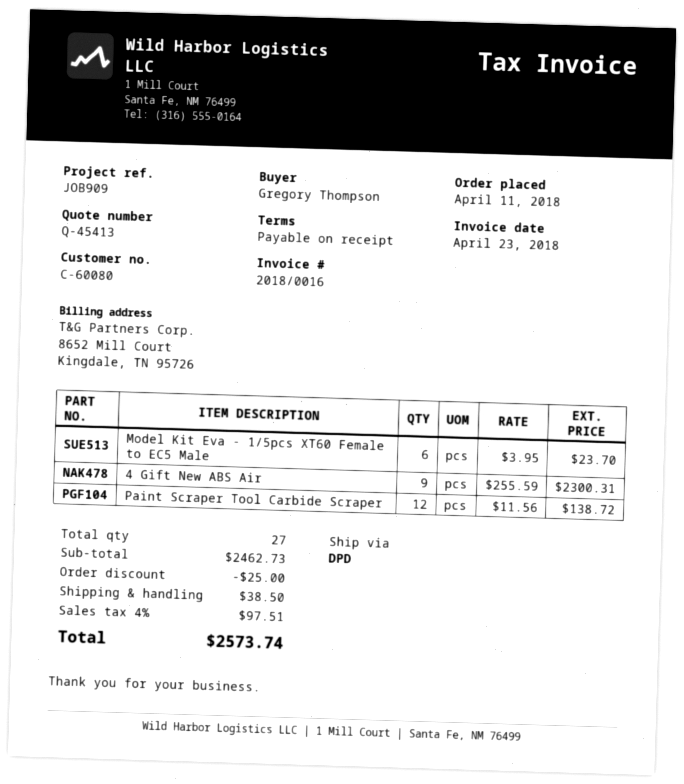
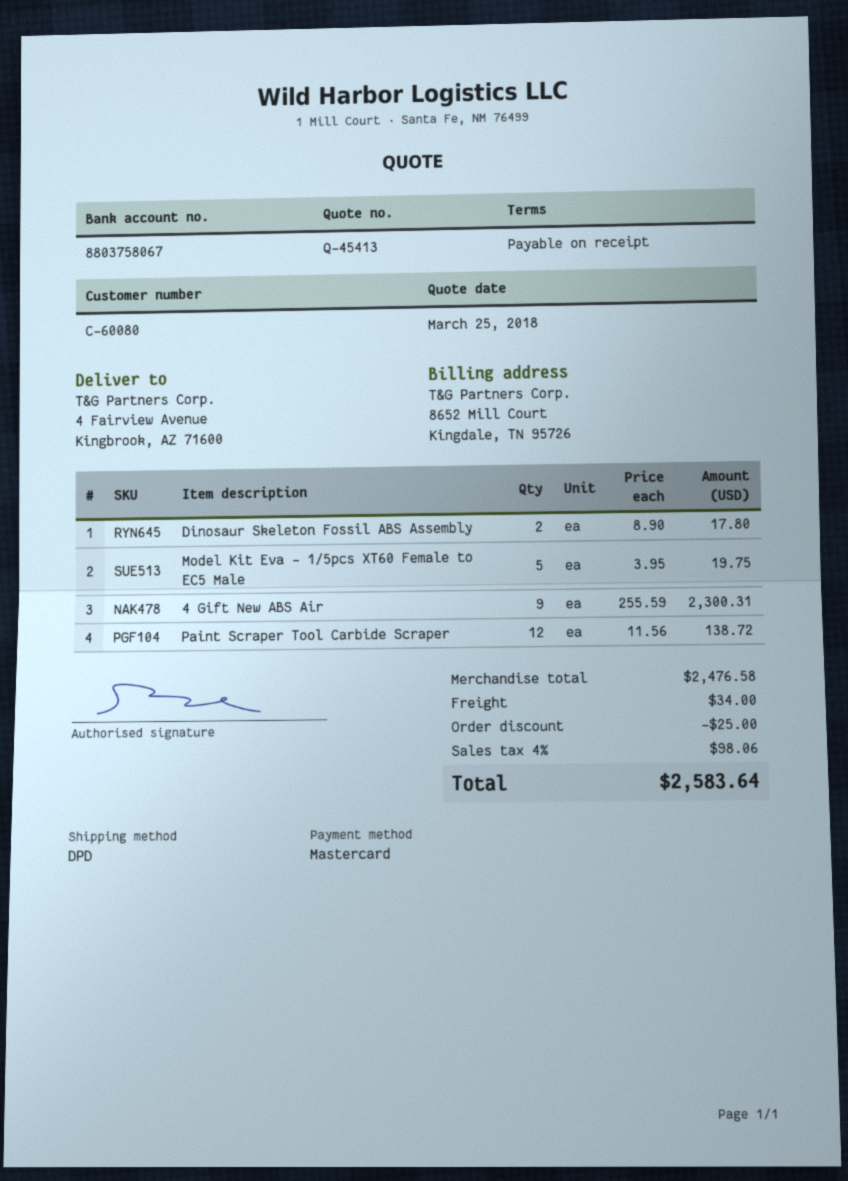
Model Kit Eva - 1/5pcs XT60 Female to EC5 Male: 6 x 3.95 = 23.70 -> 5 x 3.95 = 19.75
Dinosaur Skeleton Fossil ABS Assembly: none -> 2 x 8.90 = 17.80
subtotal: 2462.73 -> 2476.58
shipping: 38.50 -> 34.00
tax: 4% = 97.51 -> 4% = 98.06
total: 2573.74 -> 2583.64

